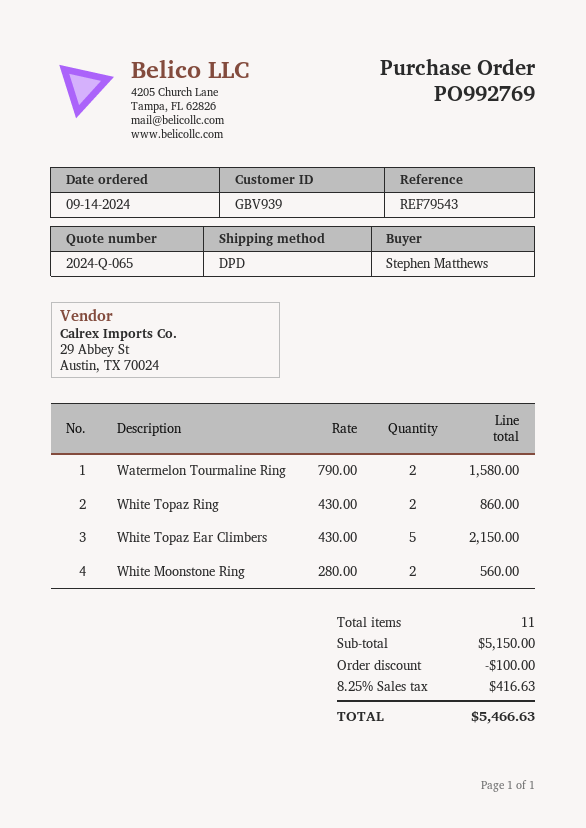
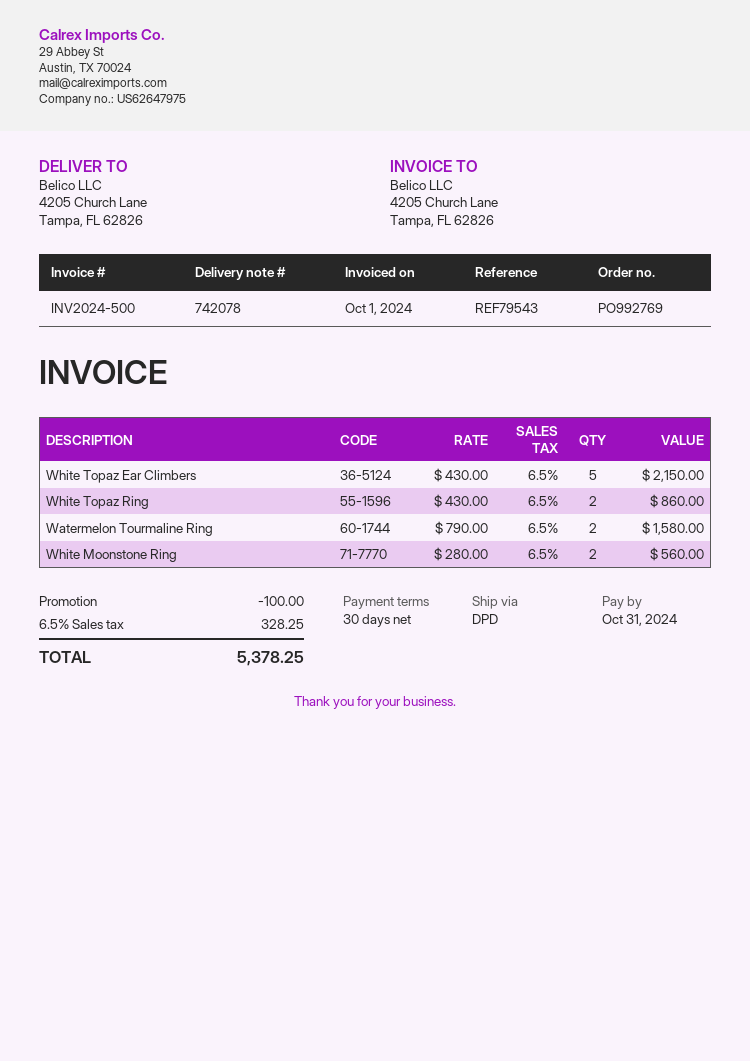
tax: 8.25% = 416.63 -> 6.5% = 328.25
total: 5466.63 -> 5378.25

